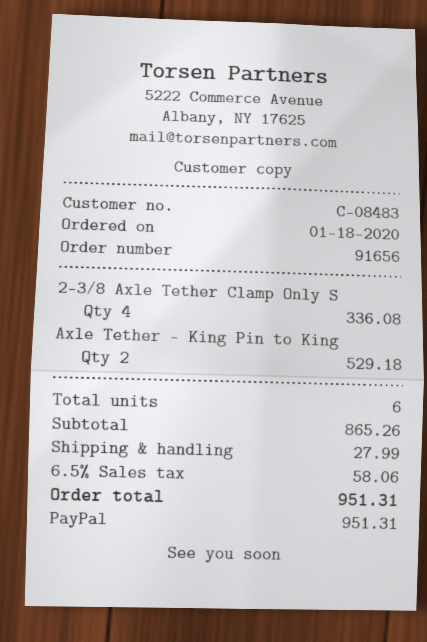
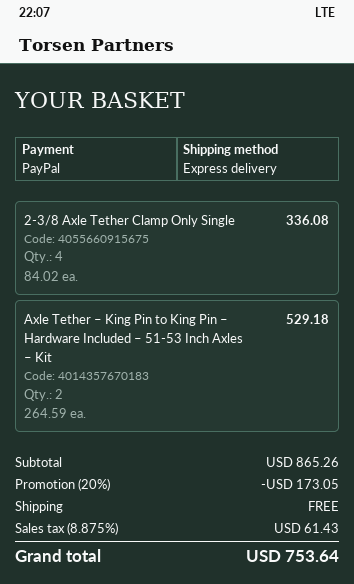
discount: none -> 20% = 173.05
shipping: 27.99 -> 0.00
tax: 6.5% = 58.06 -> 8.875% = 61.43
total: 951.31 -> 753.64

